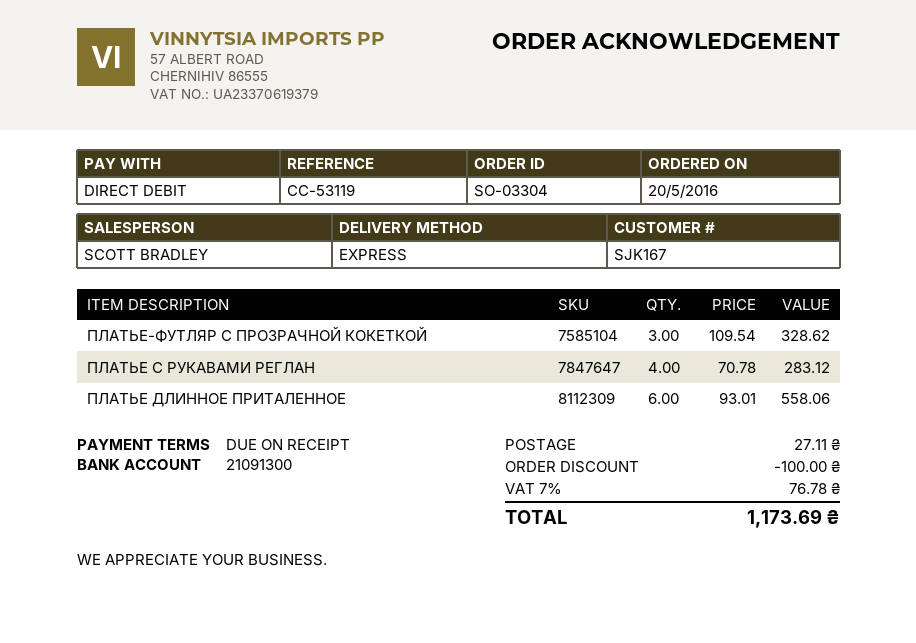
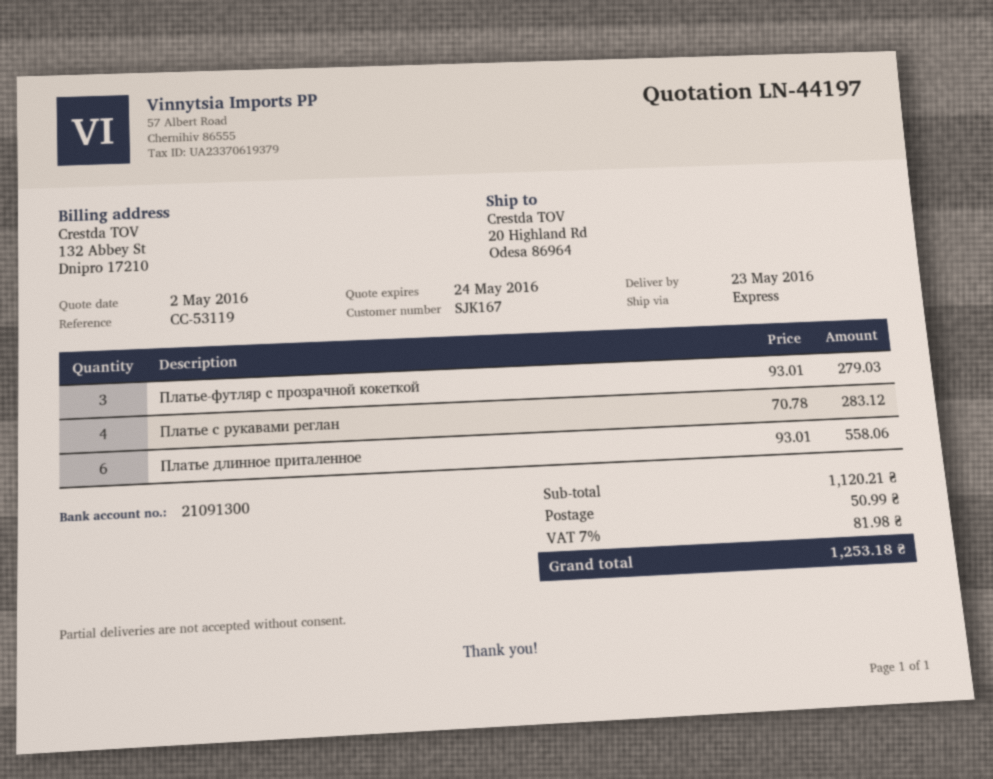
ПЛАТЬЕ-ФУТЛЯР С ПРОЗРАЧНОЙ КОКЕТКОЙ: 3 x 109.54 = 328.62 -> 3 x 93.01 = 279.03
discount: 100.00 -> none
shipping: 27.11 -> 50.99
tax: 7% = 76.78 -> 7% = 81.98
total: 1173.69 -> 1253.18

